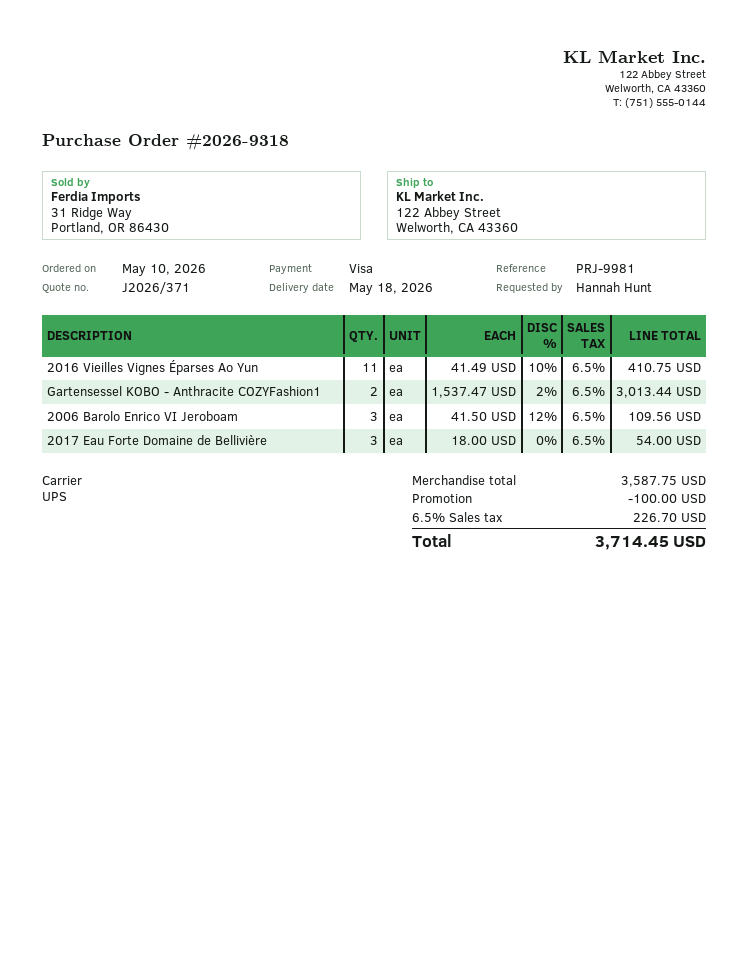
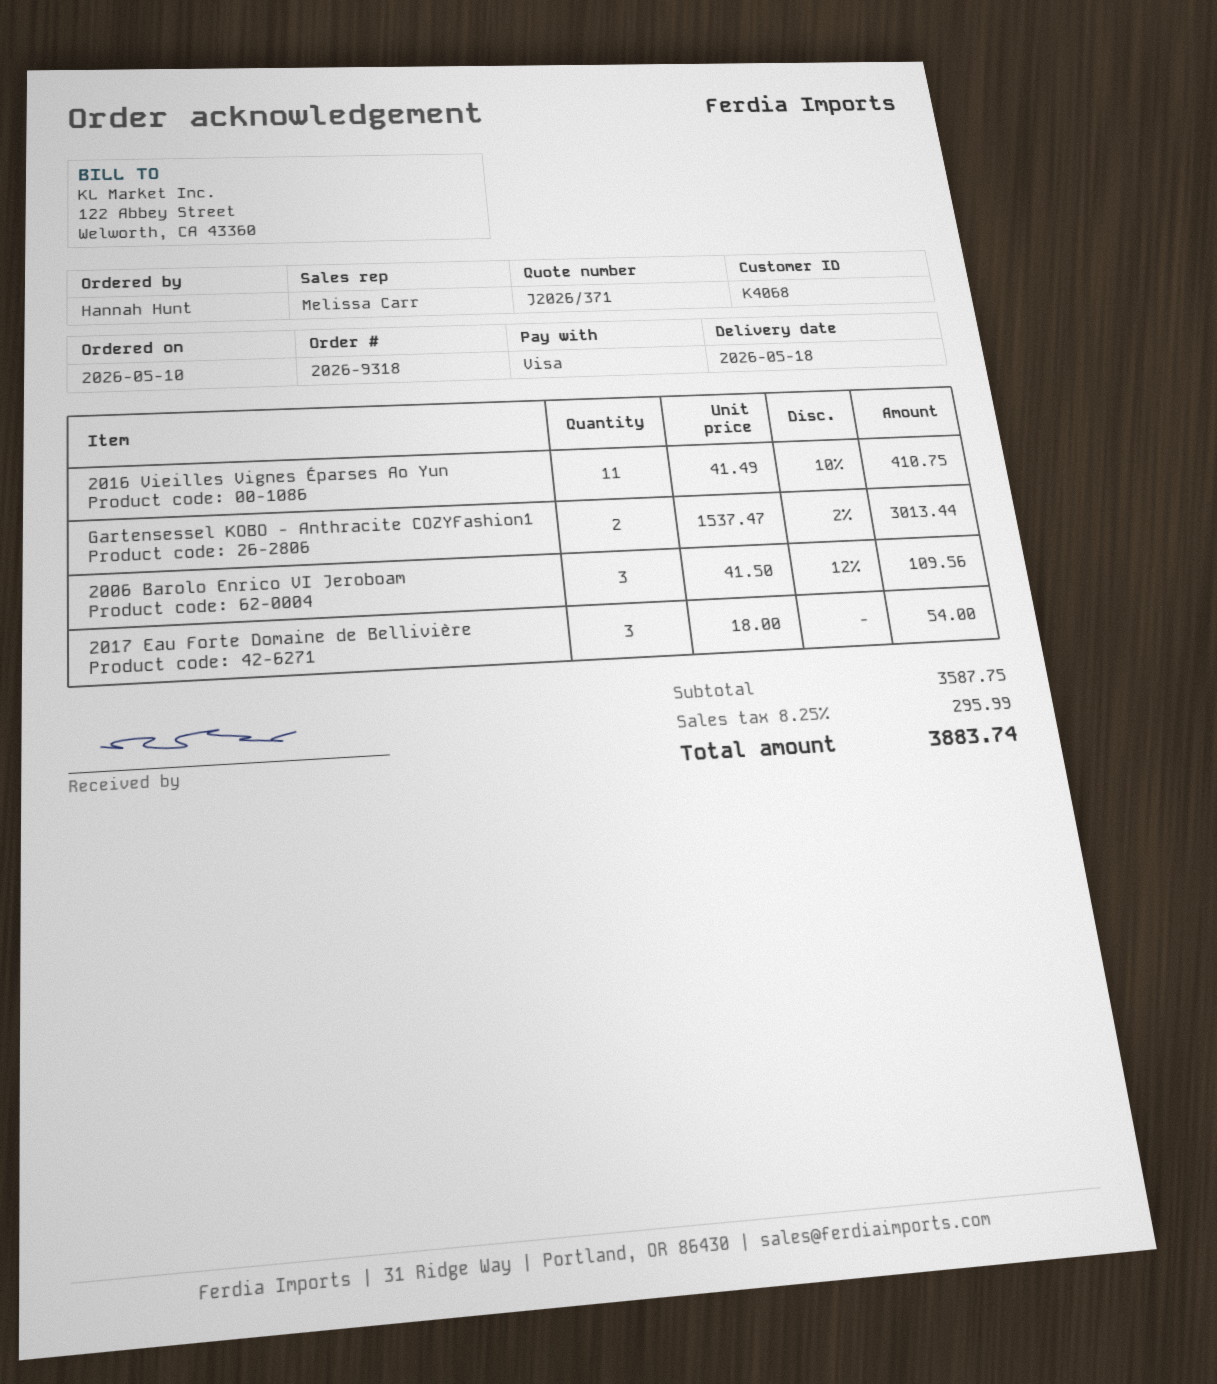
discount: 100.00 -> none
tax: 6.5% = 226.70 -> 8.25% = 295.99
total: 3714.45 -> 3883.74

